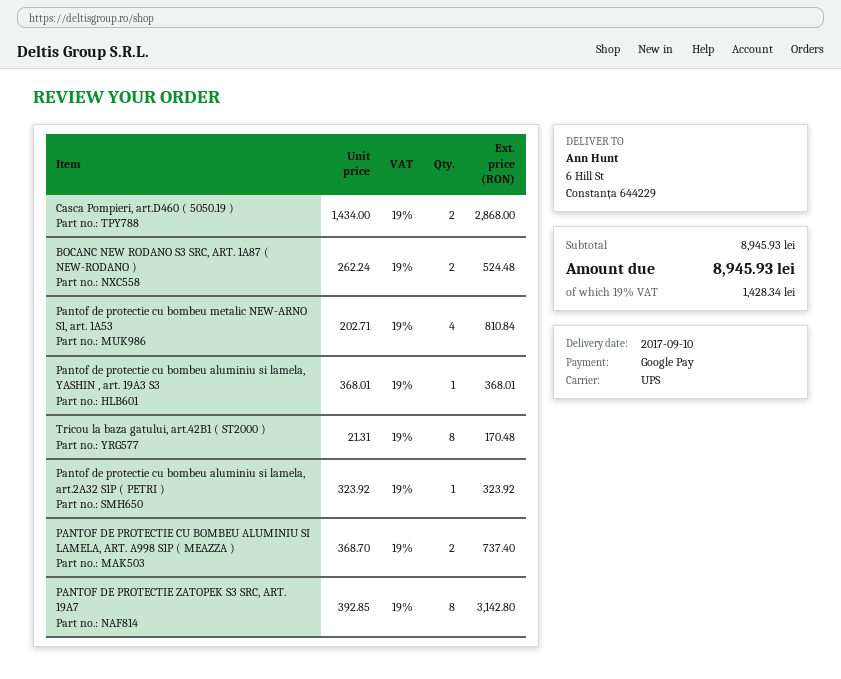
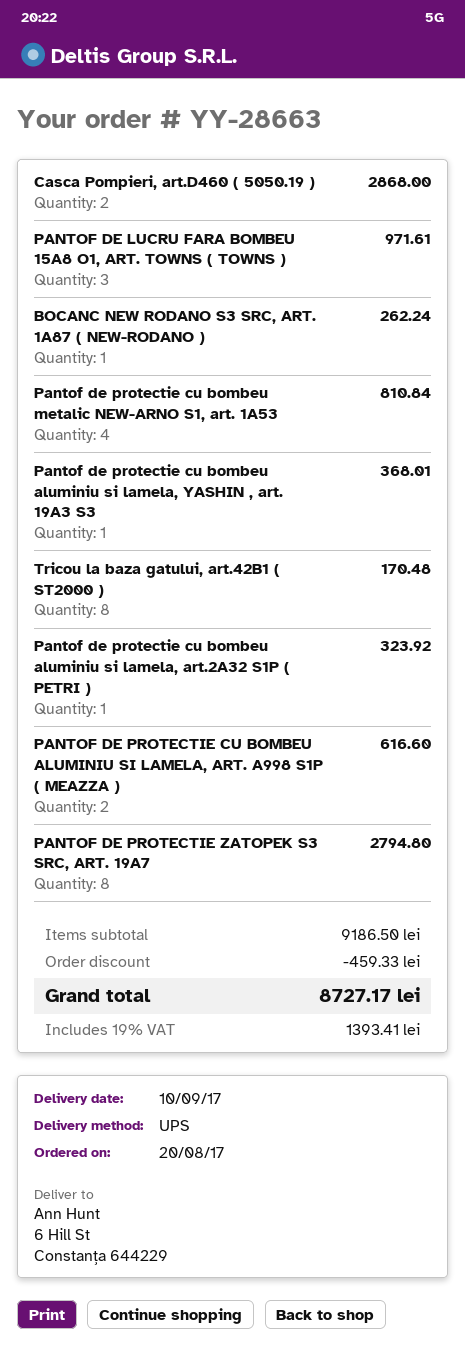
BOCANC NEW RODANO S3 SRC, ART. 1A87 ( NEW-RODANO ): 2 for 524.48 -> 1 for 262.24
PANTOF DE PROTECTIE CU BOMBEU ALUMINIU SI LAMELA, ART. A998 S1P ( MEAZZA ): 2 for 737.40 -> 2 for 616.60
PANTOF DE PROTECTIE ZATOPEK S3 SRC, ART. 19A7: 8 for 3142.80 -> 8 for 2794.80
PANTOF DE LUCRU FARA BOMBEU 15A8 O1, ART. TOWNS ( TOWNS ): none -> 3 for 971.61
subtotal: 8945.93 -> 9186.50
discount: none -> 459.33
tax: 19% = 1428.34 -> 19% = 1393.41
total: 8945.93 -> 8727.17

